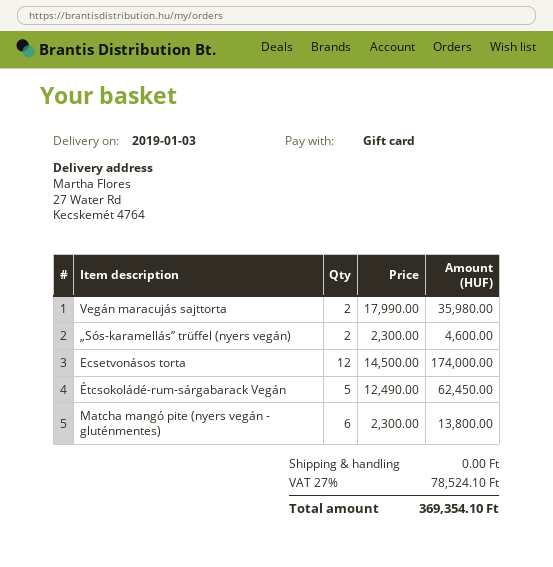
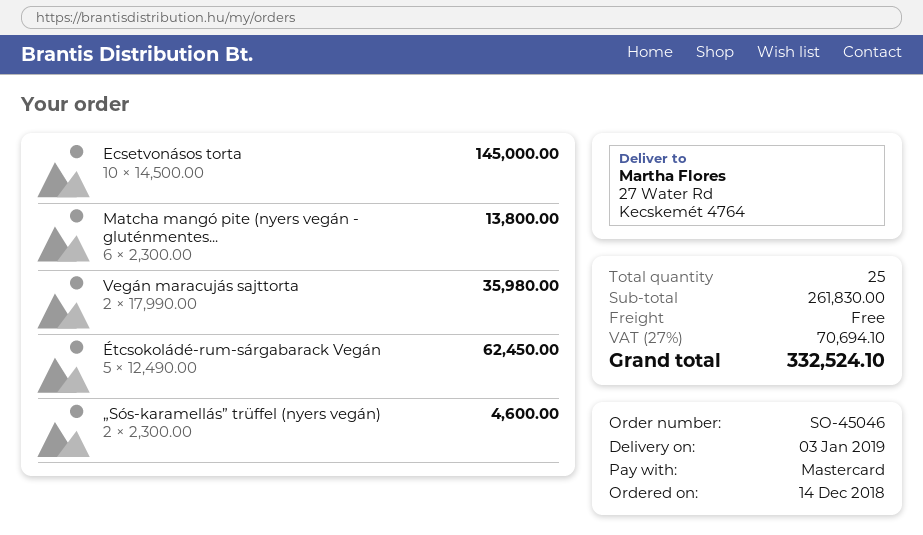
payment method: gift card -> Mastercard
Ecsetvonásos torta: 12 x 14500.00 = 174000.00 -> 10 x 14500.00 = 145000.00
tax: 27% = 78524.10 -> 27% = 70694.10
total: 369354.10 -> 332524.10

